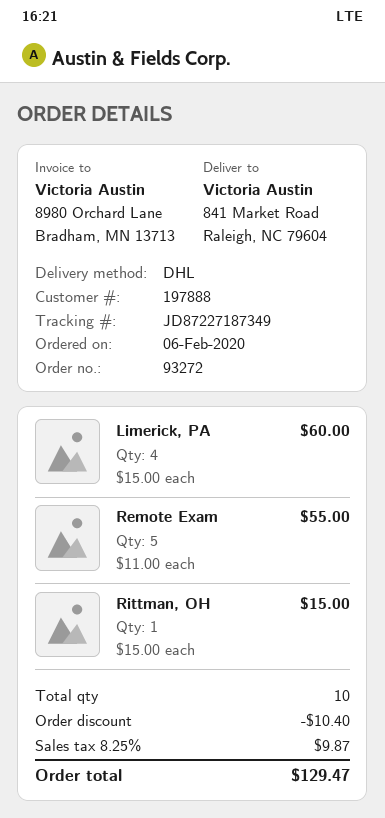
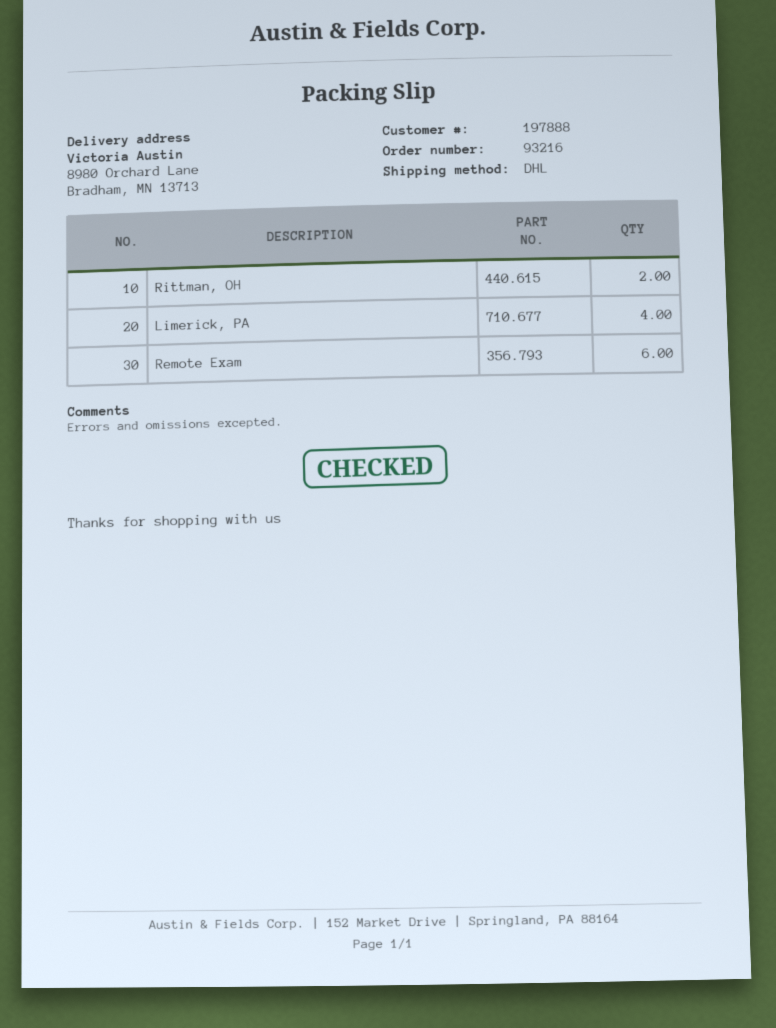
order number: 93272 -> 93216
ship to: 841 Market Road, Raleigh, NC 79604 -> 8980 Orchard Lane, Bradham, MN 13713
Remote Exam: 5 -> 6
Rittman, OH: 1 -> 2

